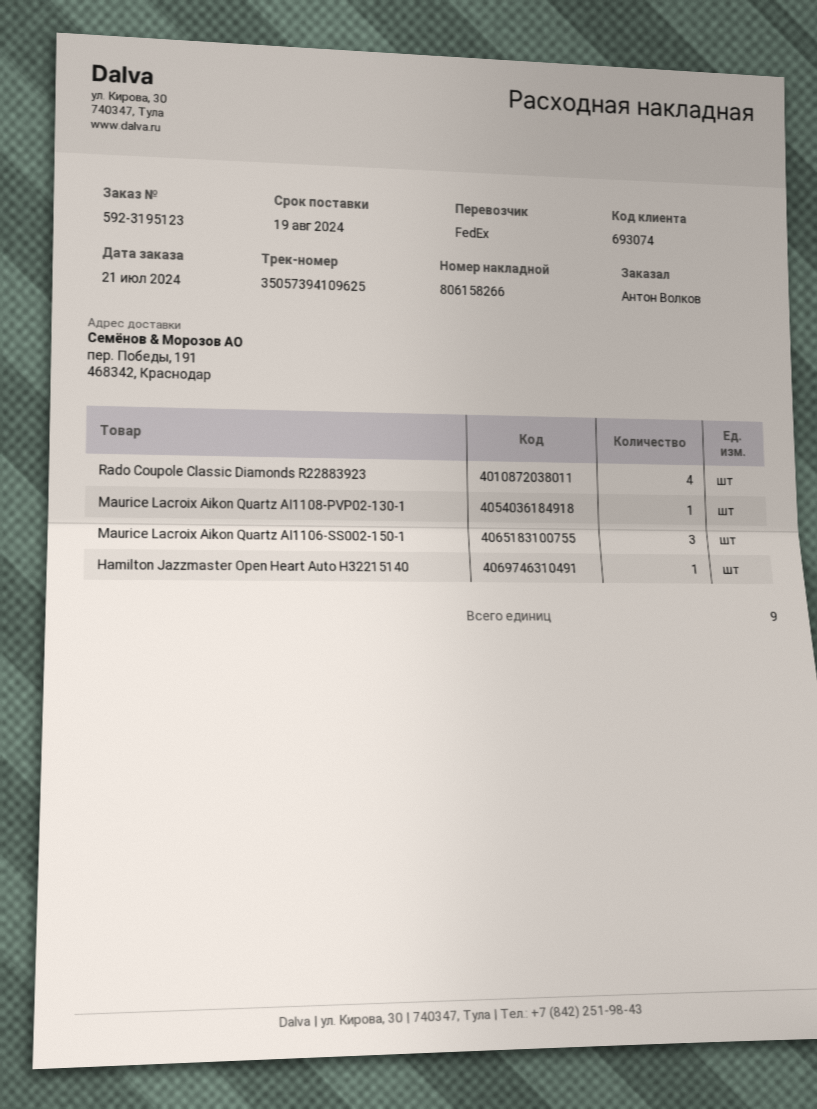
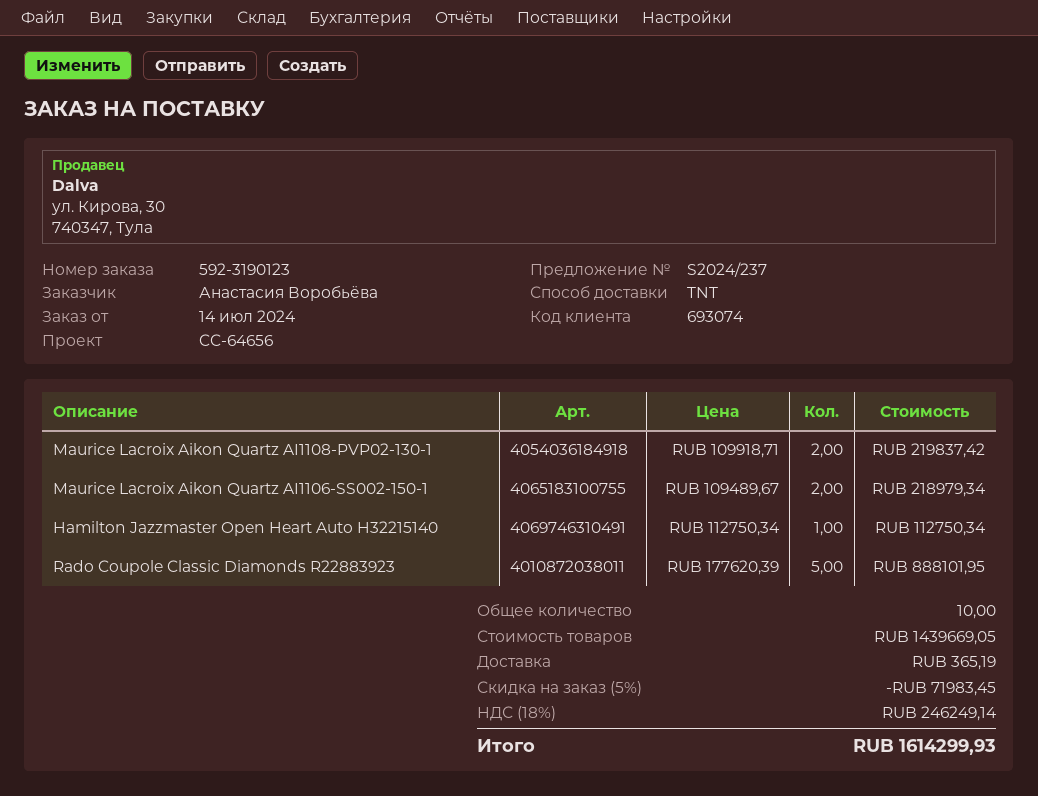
order number: 592-3195123 -> 592-3190123
order date: 2024-07-21 -> 2024-07-14
ordered by: Антон Волков -> Анастасия Воробьёва
shipping method: FedEx -> TNT
Rado Coupole Classic Diamonds R22883923: 4 -> 5
Maurice Lacroix Aikon Quartz AI1108-PVP02-130-1: 1 -> 2
Maurice Lacroix Aikon Quartz AI1106-SS002-150-1: 3 -> 2
total quantity: 9 -> 10

